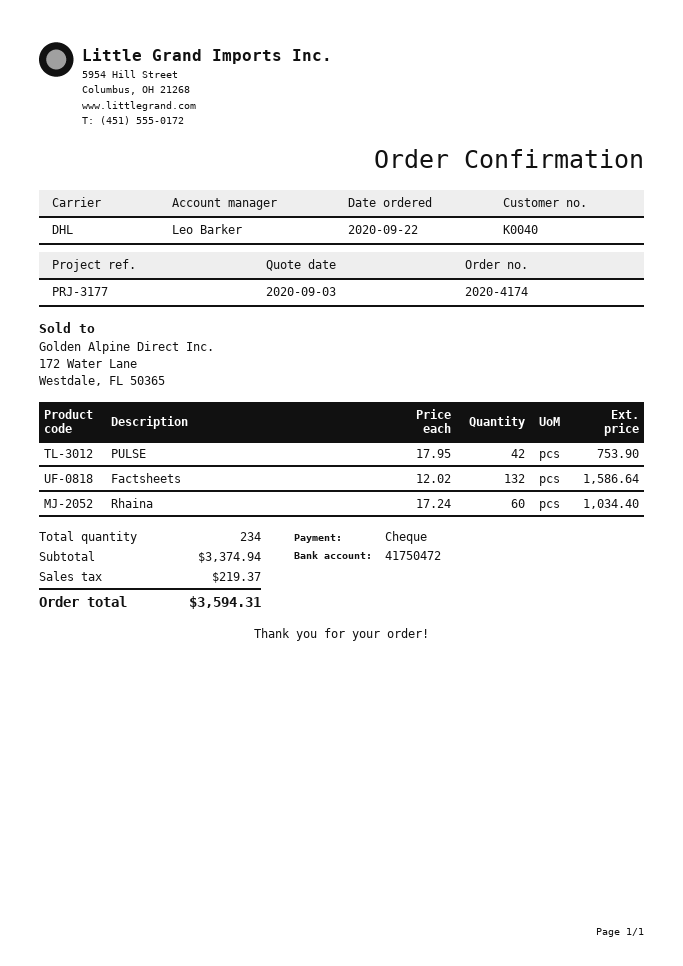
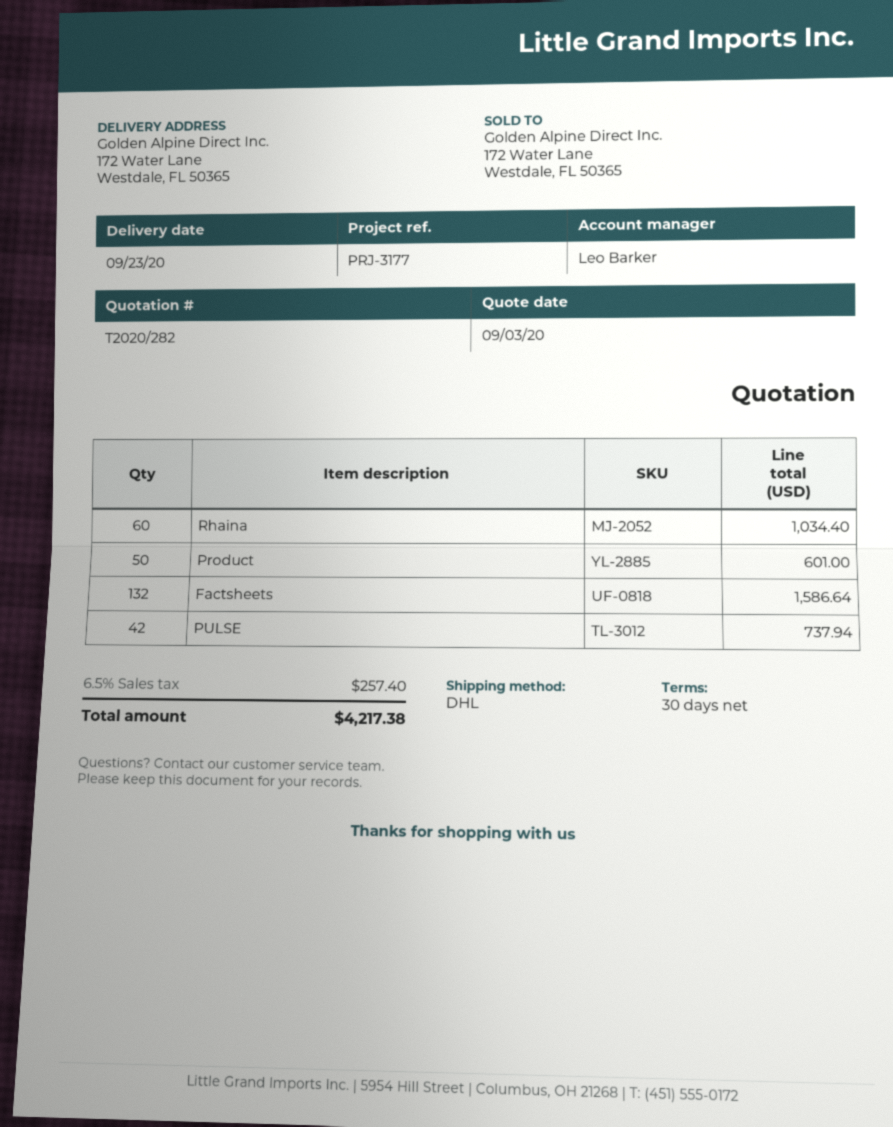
PULSE: 42 for 753.90 -> 42 for 737.94
Product: none -> 50 for 601.00
tax: 219.37 -> 257.40
total: 3594.31 -> 4217.38

